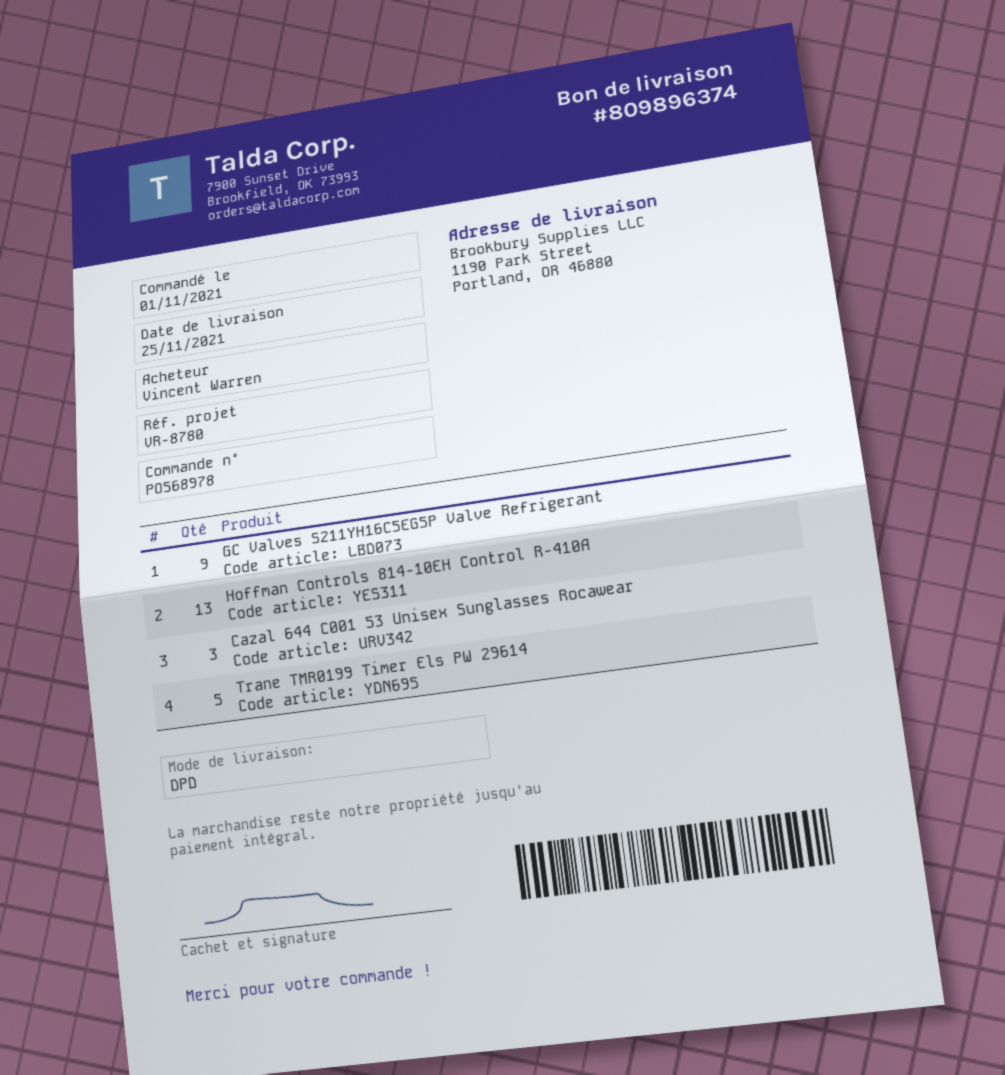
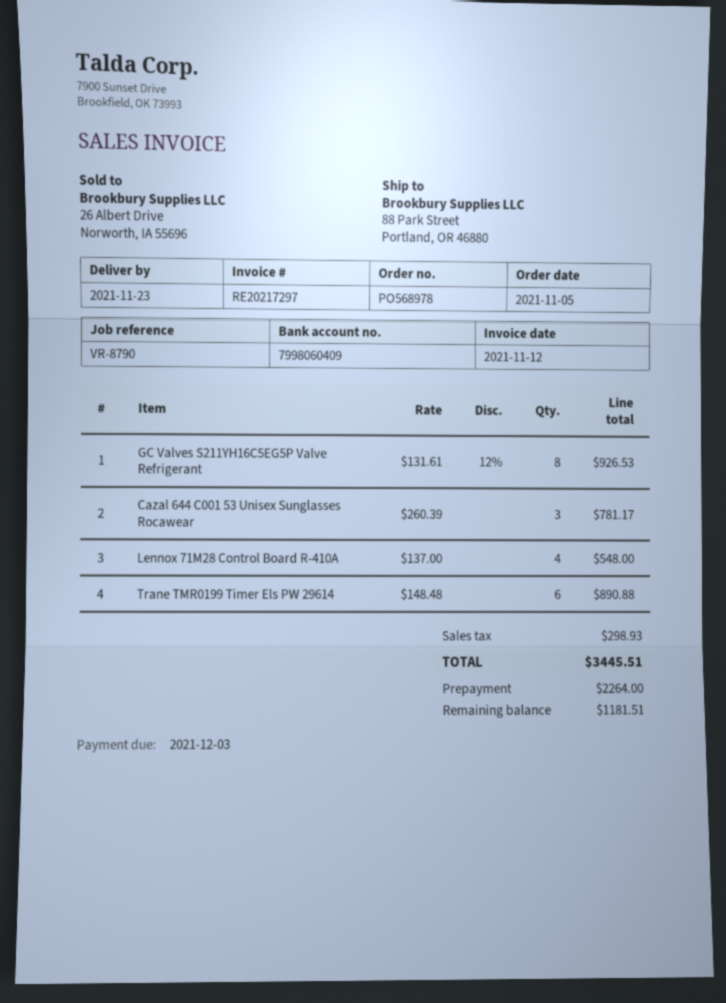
order date: 2021-11-01 -> 2021-11-05
delivery date: 2021-11-25 -> 2021-11-23
reference: VR-8780 -> VR-8790
ship to: 1190 Park Street, Portland, OR 46880 -> 88 Park Street, Portland, OR 46880
GC Valves S211YH16C5EG5P Valve Refrigerant: 9 -> 8
Hoffman Controls 814-10EH Control R-410A: 13 -> none
Trane TMR0199 Timer Els PW 29614: 5 -> 6
Lennox 71M28 Control Board R-410A: none -> 4

